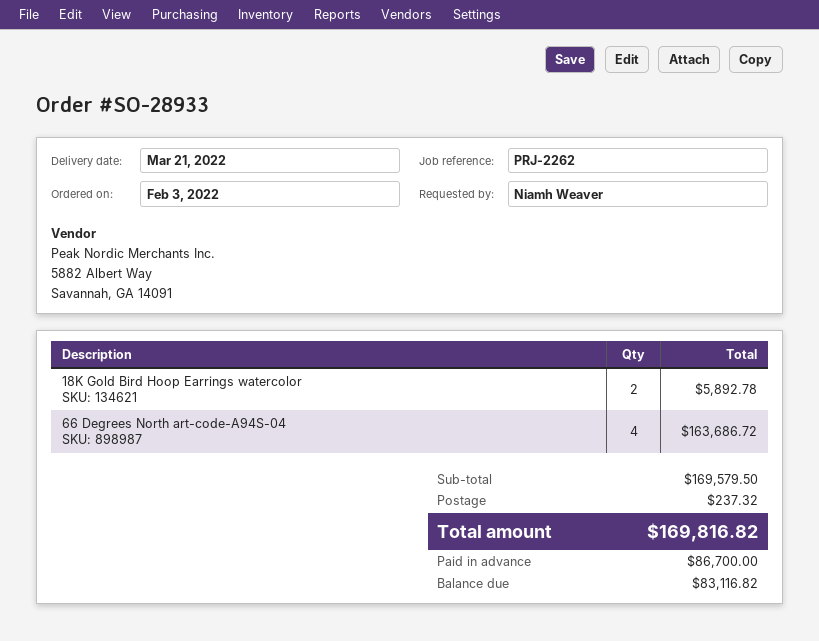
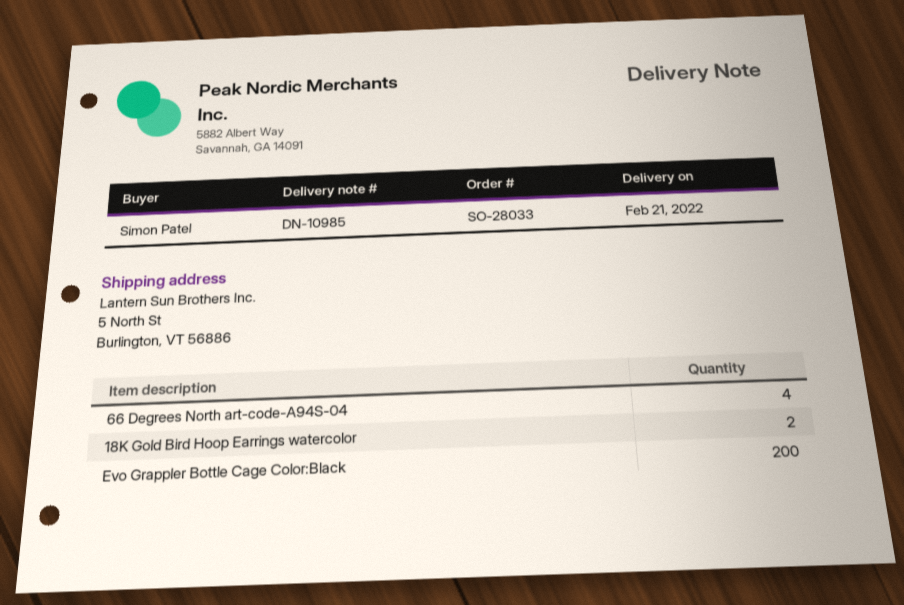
order number: SO-28933 -> SO-28033
delivery date: 2022-03-21 -> 2022-02-21
ordered by: Niamh Weaver -> Simon Patel
Evo Grappler Bottle Cage Color:Black: none -> 200

